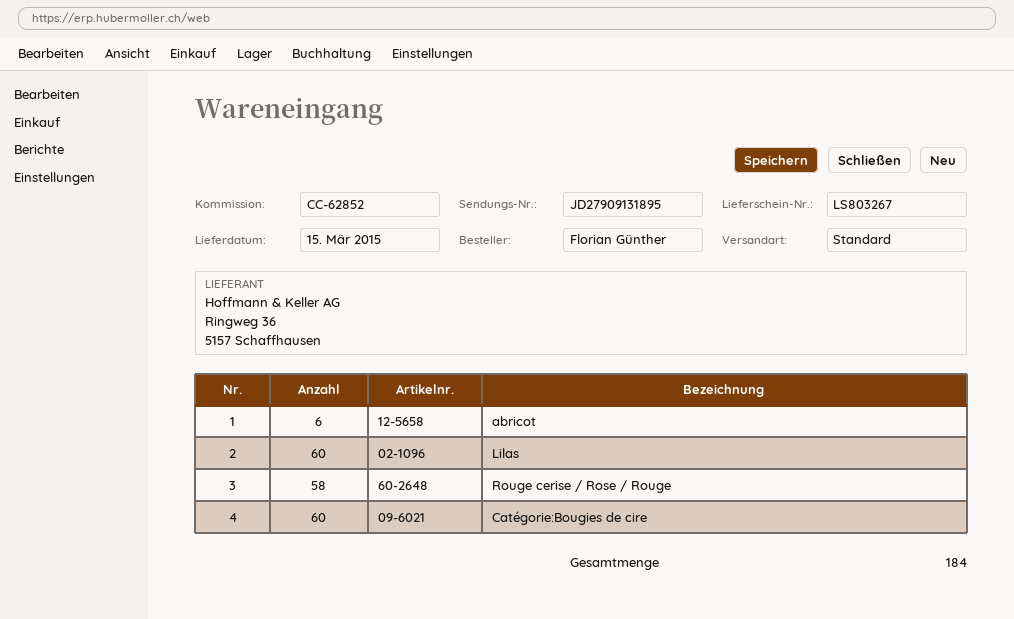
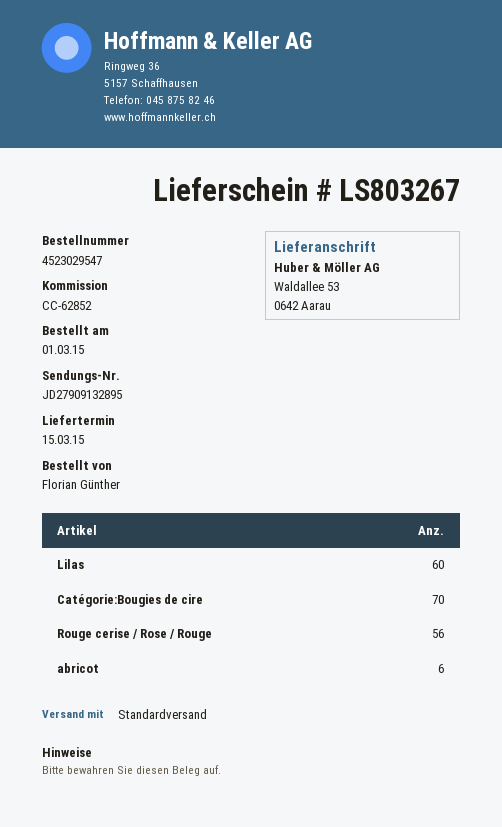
tracking number: JD27909131895 -> JD27909132895
Rouge cerise / Rose / Rouge: 58 -> 56
Catégorie:Bougies de cire: 60 -> 70

